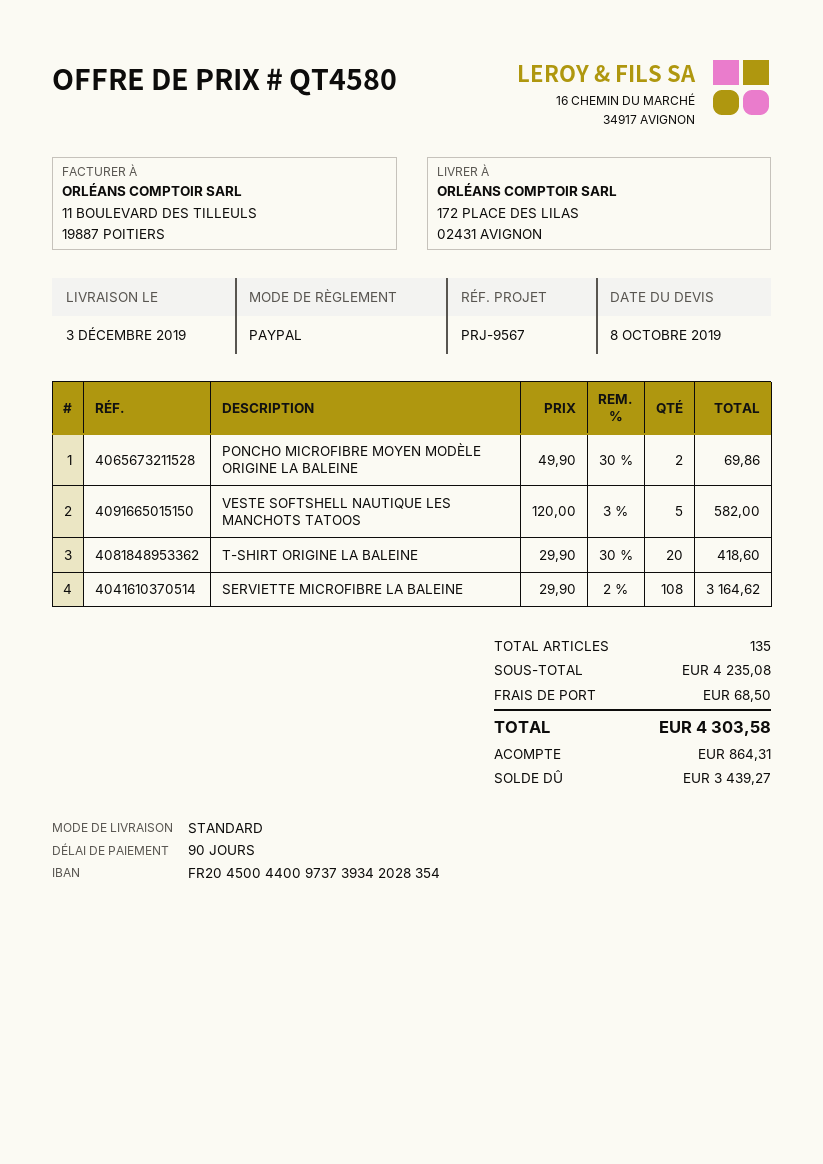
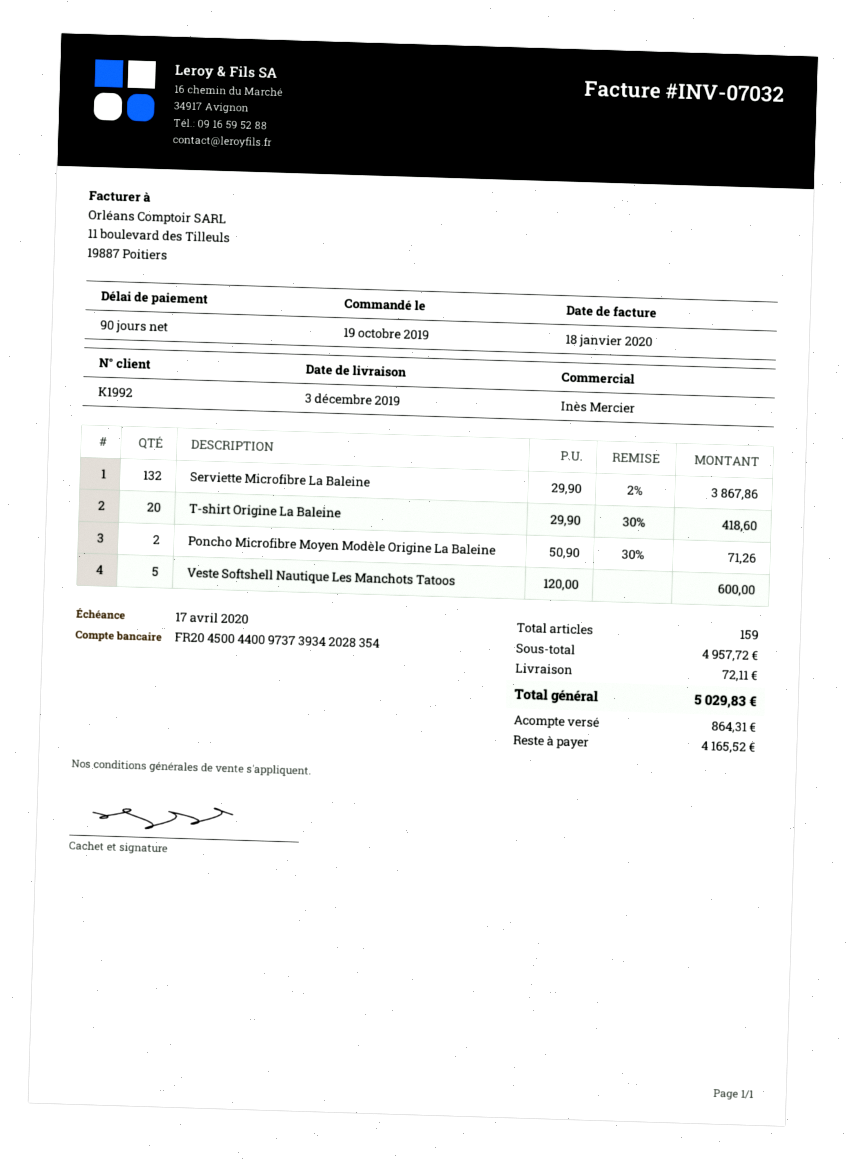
PONCHO MICROFIBRE MOYEN MODÈLE ORIGINE LA BALEINE: 2 x 49.90 - 30% = 69.86 -> 2 x 50.90 - 30% = 71.26
VESTE SOFTSHELL NAUTIQUE LES MANCHOTS TATOOS: 5 x 120.00 - 3% = 582.00 -> 5 x 120.00 = 600.00
SERVIETTE MICROFIBRE LA BALEINE: 108 x 29.90 - 2% = 3164.62 -> 132 x 29.90 - 2% = 3867.86
total quantity: 135 -> 159
subtotal: 4235.08 -> 4957.72
shipping: 68.50 -> 72.11
total: 4303.58 -> 5029.83
balance: 3439.27 -> 4165.52

